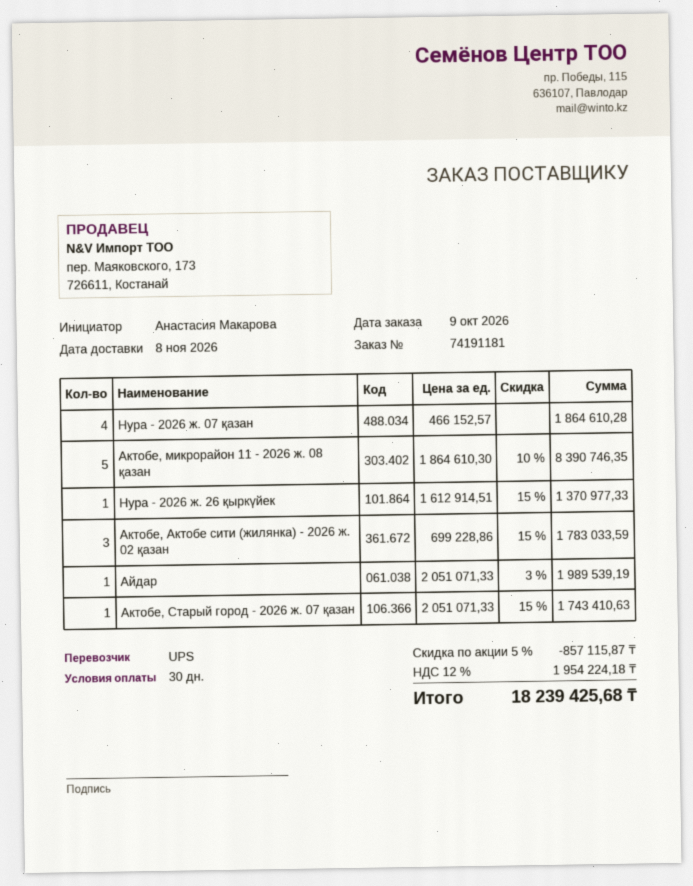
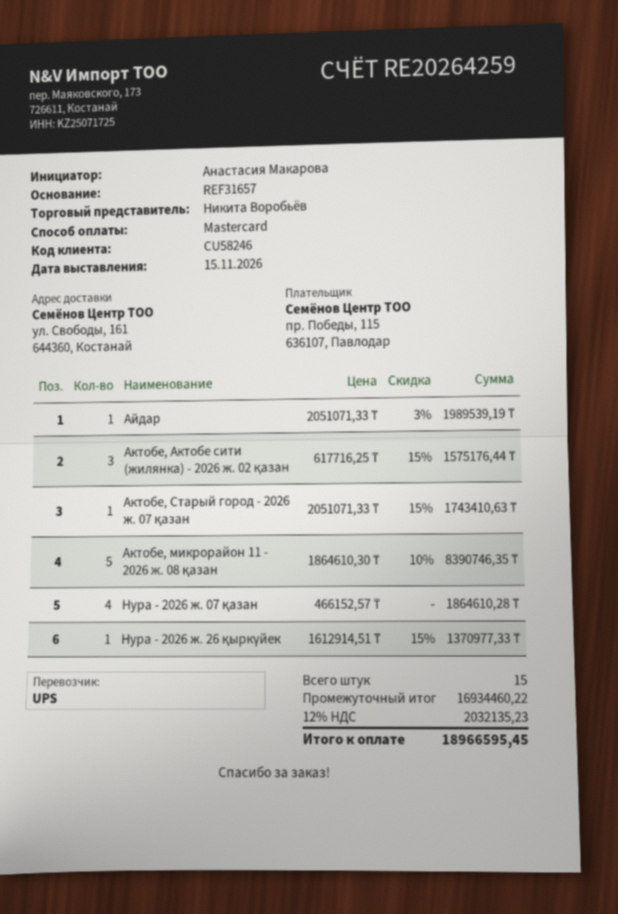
Актобе, Актобе сити (жилянка) - 2026 ж. 02 қазан: 3 x 699228.86 - 15% = 1783033.59 -> 3 x 617716.25 - 15% = 1575176.44
discount: 5% = 857115.87 -> none
tax: 12% = 1954224.18 -> 12% = 2032135.23
total: 18239425.68 -> 18966595.45

